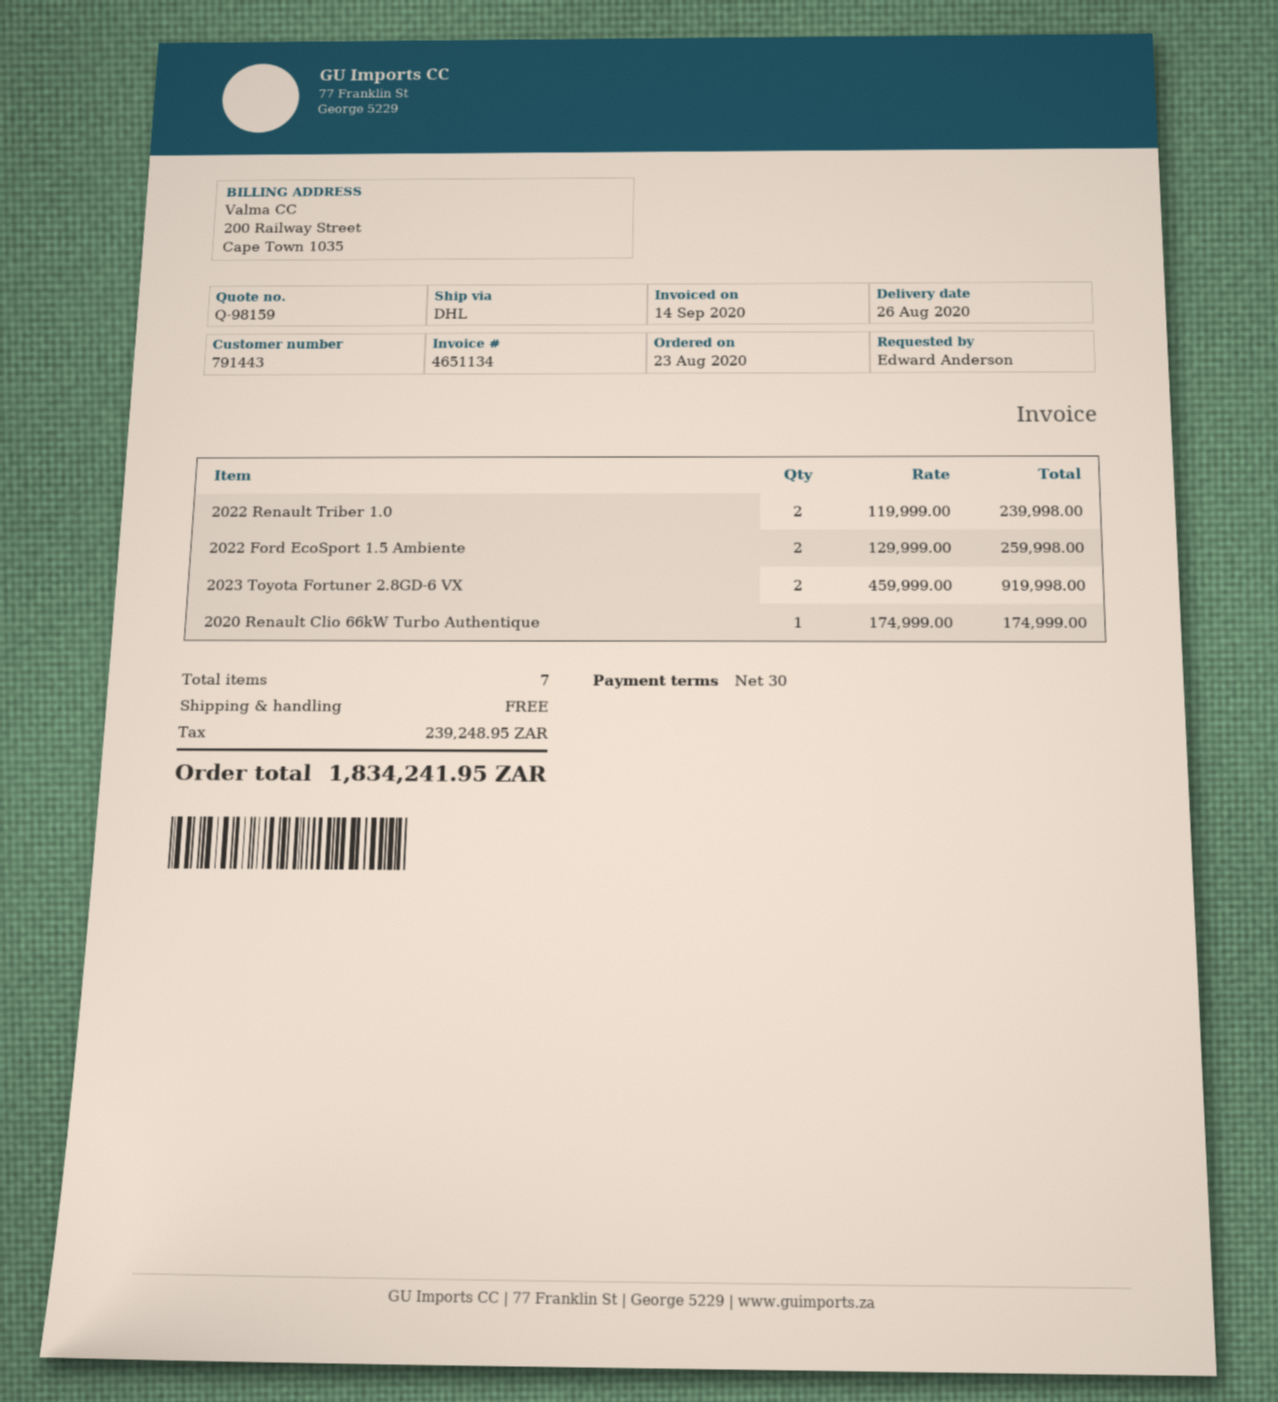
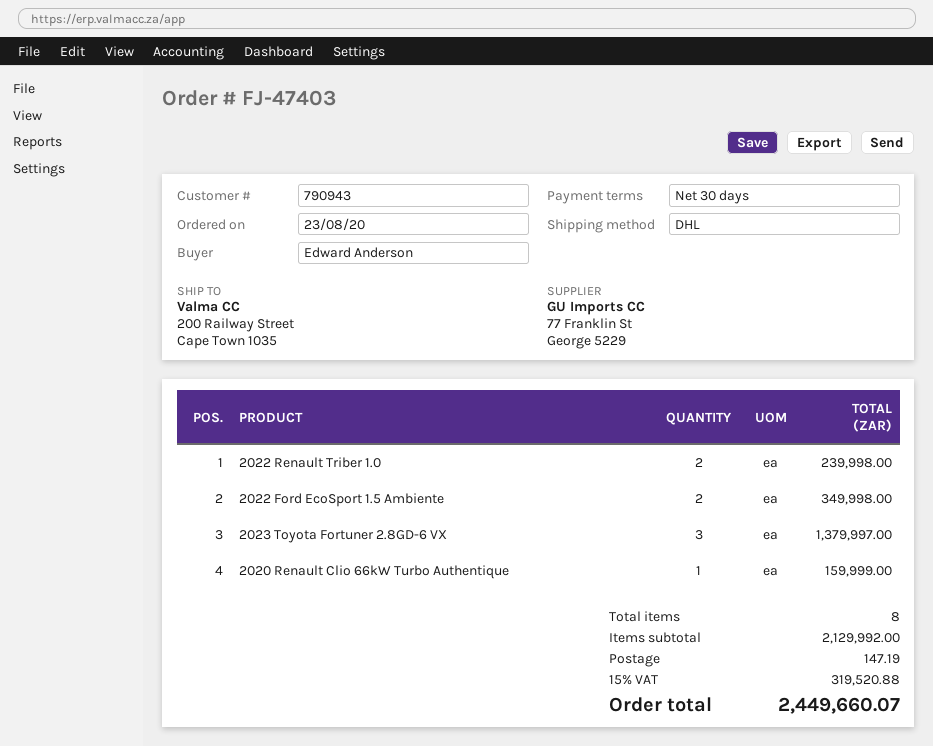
customer number: 791443 -> 790943
2022 Ford EcoSport 1.5 Ambiente: 2 for 259998.00 -> 2 for 349998.00
2023 Toyota Fortuner 2.8GD-6 VX: 2 for 919998.00 -> 3 for 1379997.00
2020 Renault Clio 66kW Turbo Authentique: 1 for 174999.00 -> 1 for 159999.00
total quantity: 7 -> 8
shipping: 0.00 -> 147.19
tax: 239248.95 -> 319520.88
total: 1834241.95 -> 2449660.07

